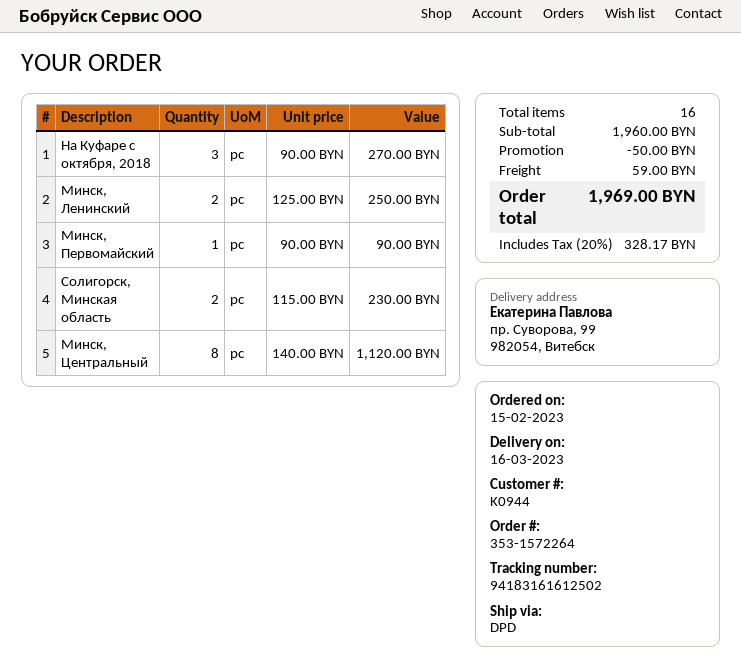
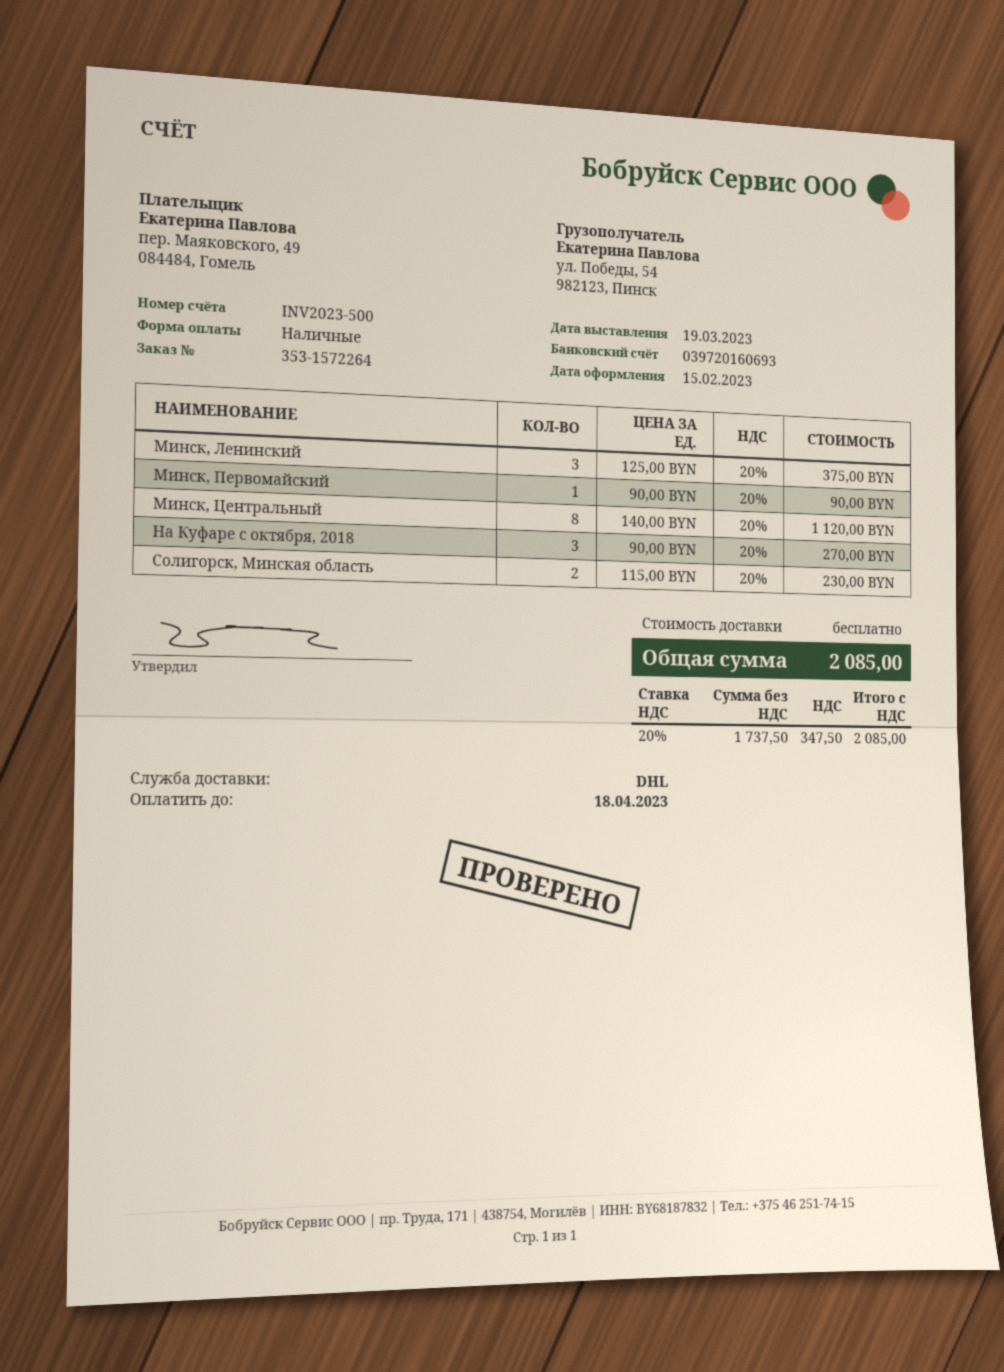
shipping method: DPD -> DHL
ship to: пр. Суворова, 99, 982054, Витебск -> ул. Победы, 54, 982123, Пинск
Минск, Ленинский: 2 x 125.00 = 250.00 -> 3 x 125.00 = 375.00
discount: 50.00 -> none
shipping: 59.00 -> 0.00
tax: 20% = 328.17 -> 20% = 347.50
total: 1969.00 -> 2085.00

